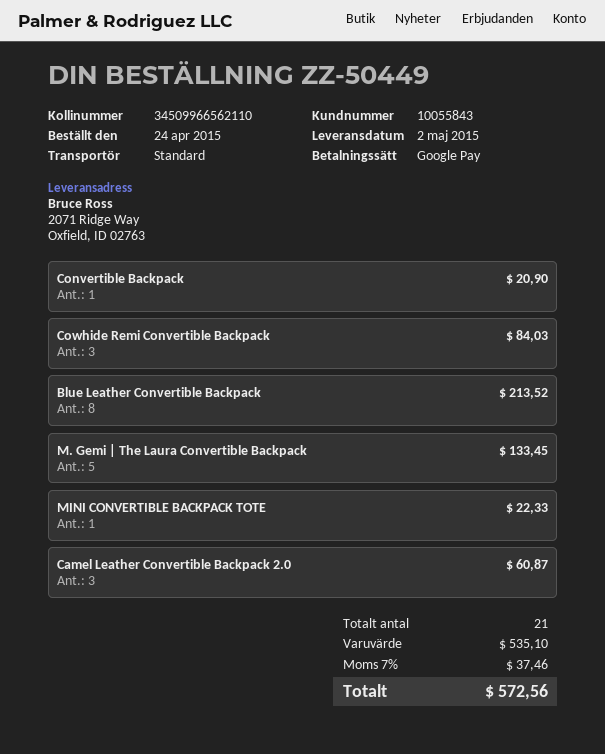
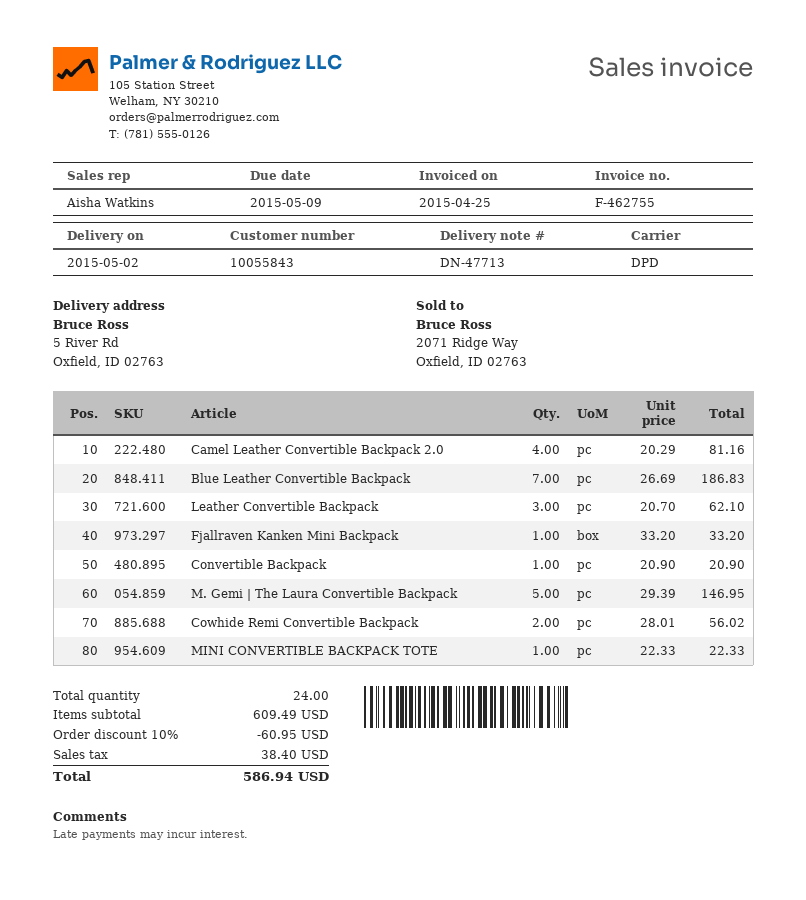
shipping method: standard -> DPD
ship to: 2071 Ridge Way, Oxfield, ID 02763 -> 5 River Rd, Oxfield, ID 02763
Cowhide Remi Convertible Backpack: 3 for 84.03 -> 2 for 56.02
Blue Leather Convertible Backpack: 8 for 213.52 -> 7 for 186.83
M. Gemi | The Laura Convertible Backpack: 5 for 133.45 -> 5 for 146.95
Camel Leather Convertible Backpack 2.0: 3 for 60.87 -> 4 for 81.16
Leather Convertible Backpack: none -> 3 for 62.10
Fjallraven Kanken Mini Backpack: none -> 1 for 33.20
total quantity: 21 -> 24
subtotal: 535.10 -> 609.49
discount: none -> 10% = 60.95
tax: 37.46 -> 38.40
total: 572.56 -> 586.94

